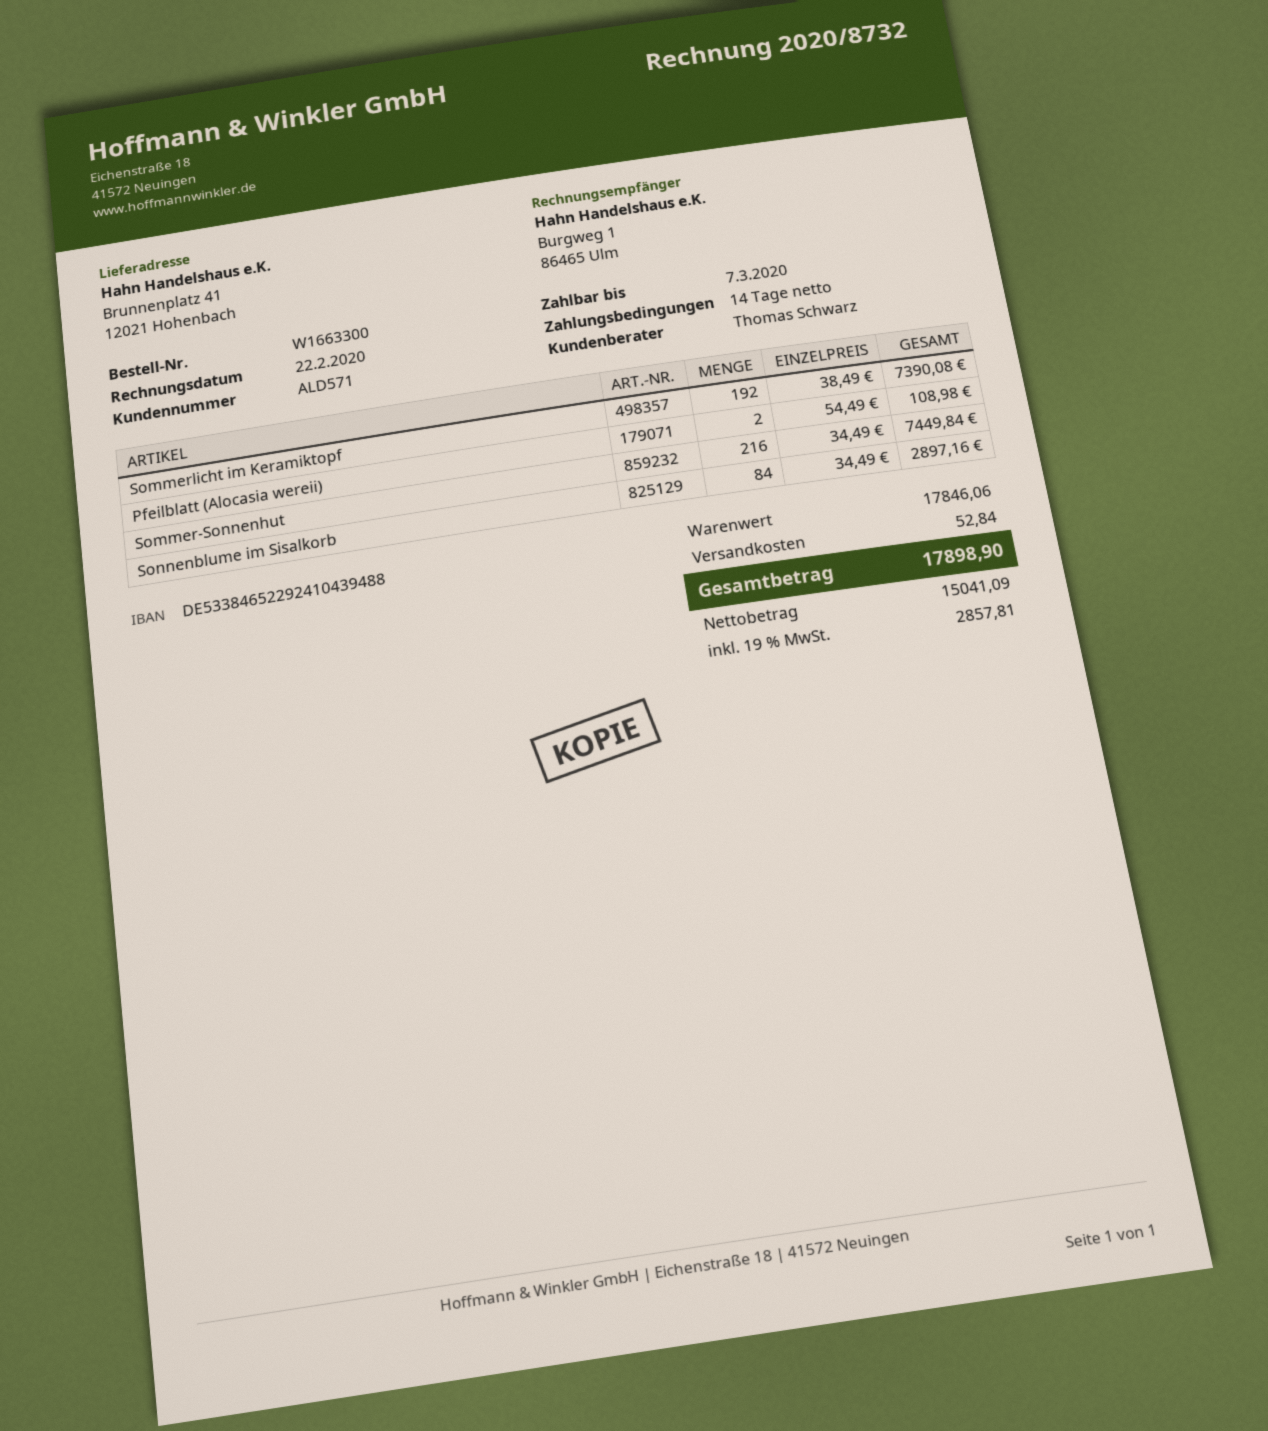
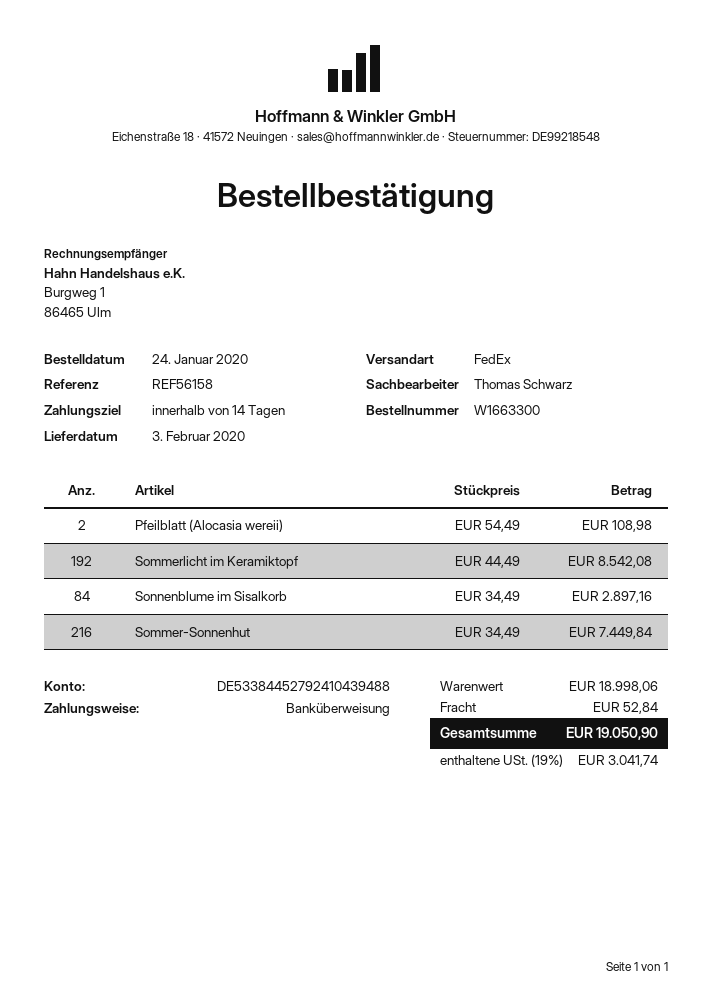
bank account: DE53384652292410439488 -> DE53384452792410439488
Sommerlicht im Keramiktopf: 192 x 38.49 = 7390.08 -> 192 x 44.49 = 8542.08
subtotal: 17846.06 -> 18998.06
tax: 19% = 2857.81 -> 19% = 3041.74
total: 17898.90 -> 19050.90

